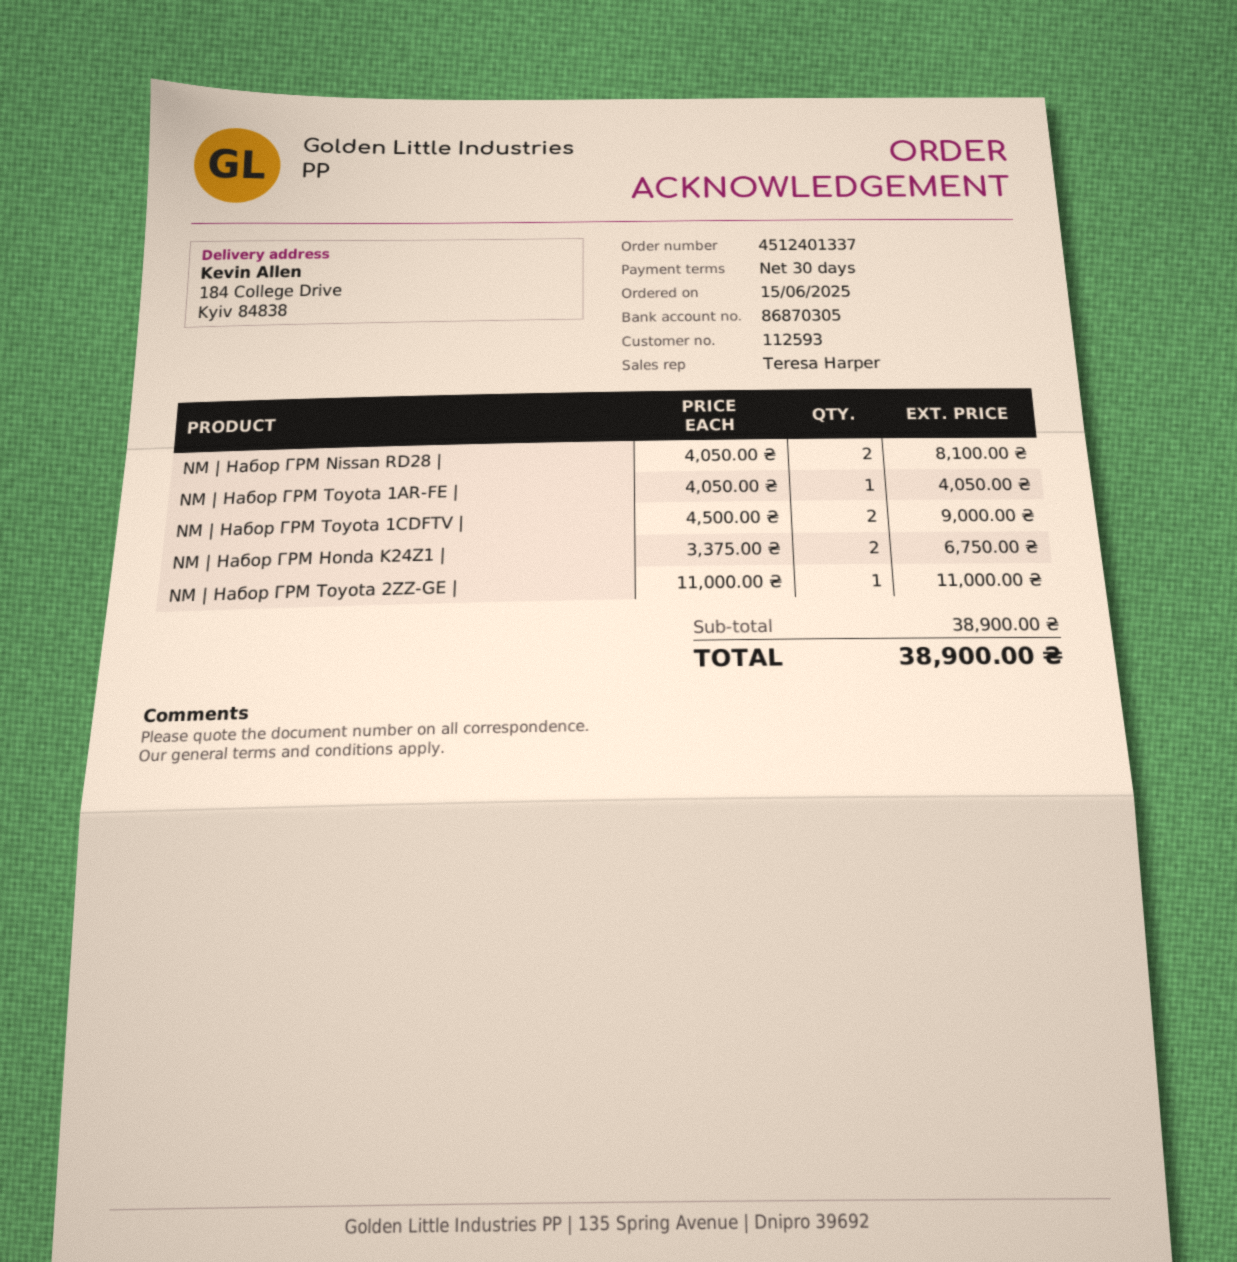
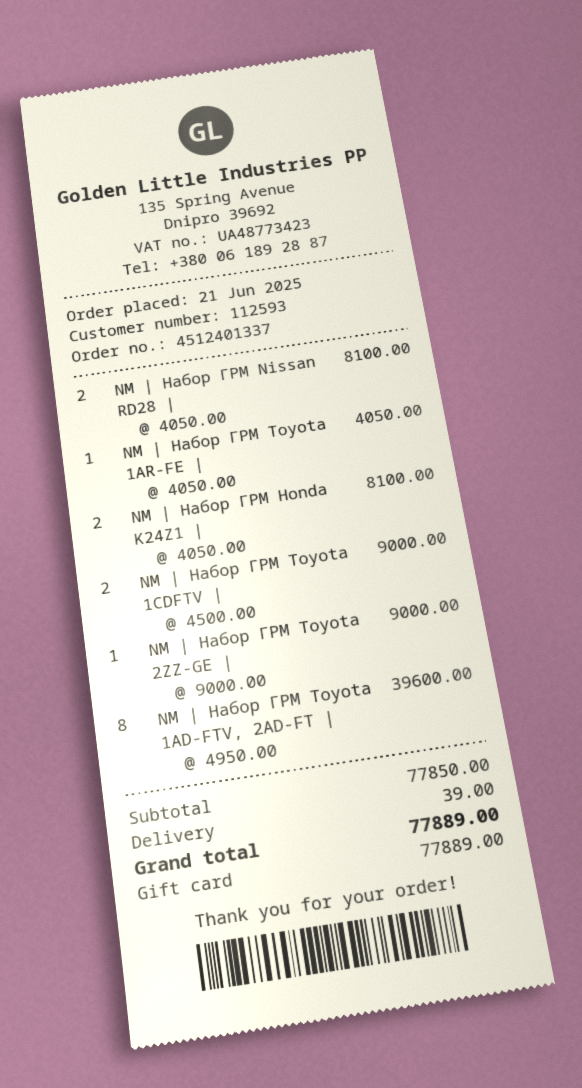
order date: 2025-06-15 -> 2025-06-21
NM | Набор ГРМ Honda K24Z1 |: 2 x 3375.00 = 6750.00 -> 2 x 4050.00 = 8100.00
NM | Набор ГРМ Toyota 2ZZ-GE |: 1 x 11000.00 = 11000.00 -> 1 x 9000.00 = 9000.00
NM | Набор ГРМ Toyota 1AD-FTV, 2AD-FT |: none -> 8 x 4950.00 = 39600.00
subtotal: 38900.00 -> 77850.00
shipping: none -> 39.00
total: 38900.00 -> 77889.00

